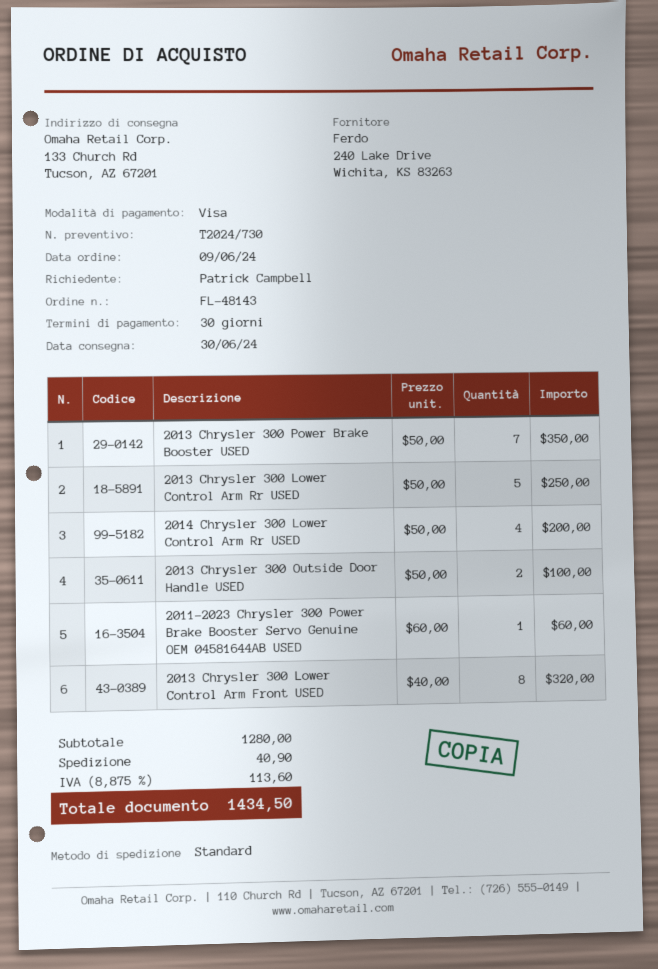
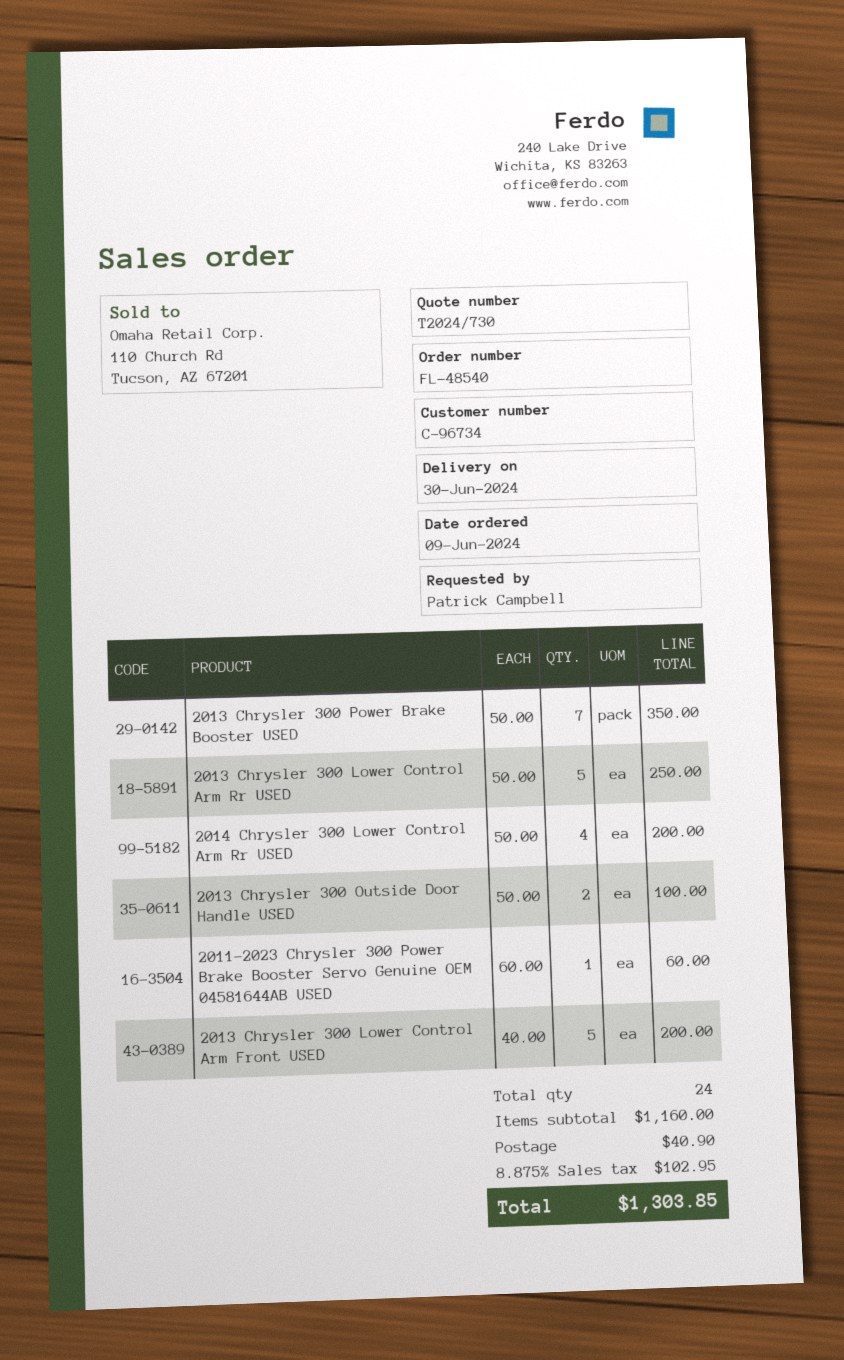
order number: FL-48143 -> FL-48540
2013 Chrysler 300 Lower Control Arm Front USED: 8 x 40.00 = 320.00 -> 5 x 40.00 = 200.00
subtotal: 1280.00 -> 1160.00
tax: 8.875% = 113.60 -> 8.875% = 102.95
total: 1434.50 -> 1303.85

